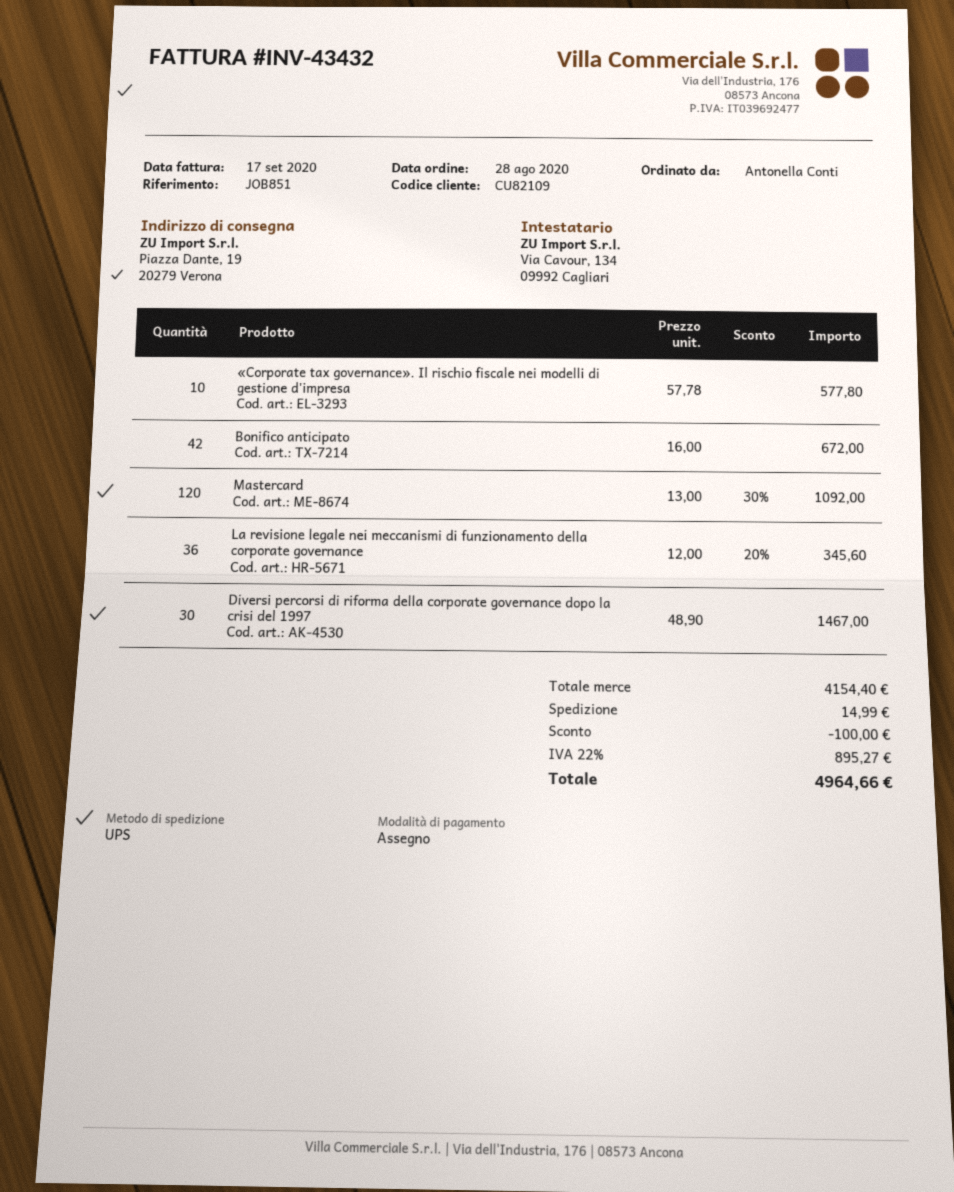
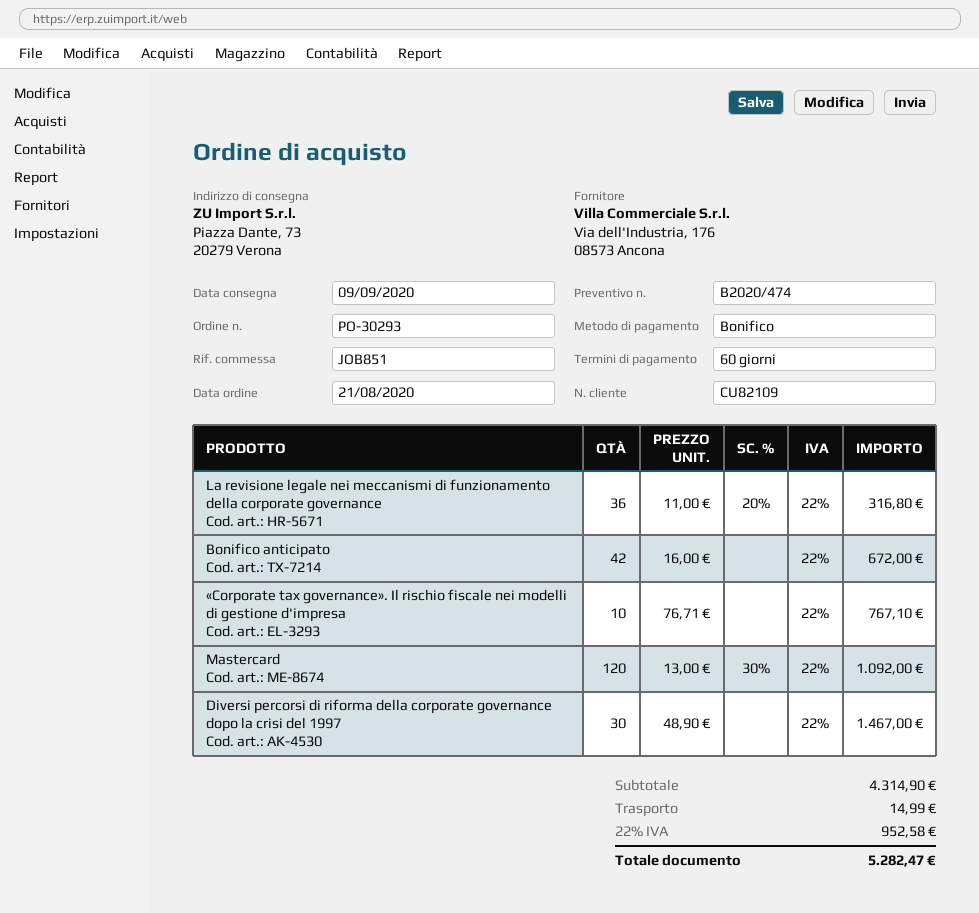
order date: 2020-08-28 -> 2020-08-21
payment method: cheque -> bank transfer
ship to: Piazza Dante, 19, 20279 Verona -> Piazza Dante, 73, 20279 Verona
«Corporate tax governance». Il rischio fiscale nei modelli di gestione d'impresa: 10 x 57.78 = 577.80 -> 10 x 76.71 = 767.10
La revisione legale nei meccanismi di funzionamento della corporate governance: 36 x 12.00 - 20% = 345.60 -> 36 x 11.00 - 20% = 316.80
subtotal: 4154.40 -> 4314.90
discount: 100.00 -> none
tax: 22% = 895.27 -> 22% = 952.58
total: 4964.66 -> 5282.47

